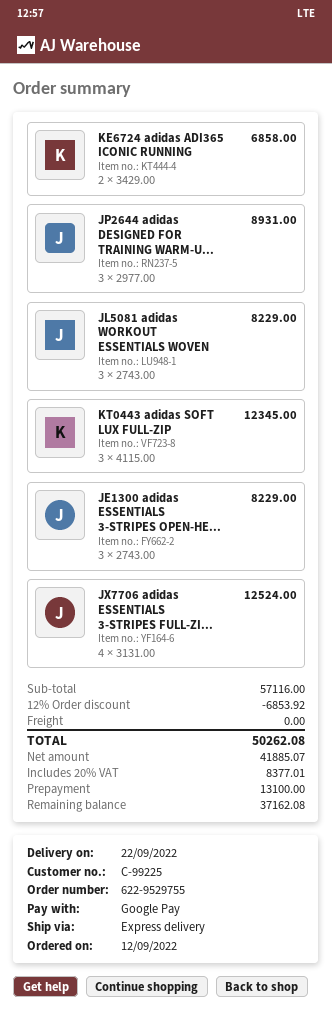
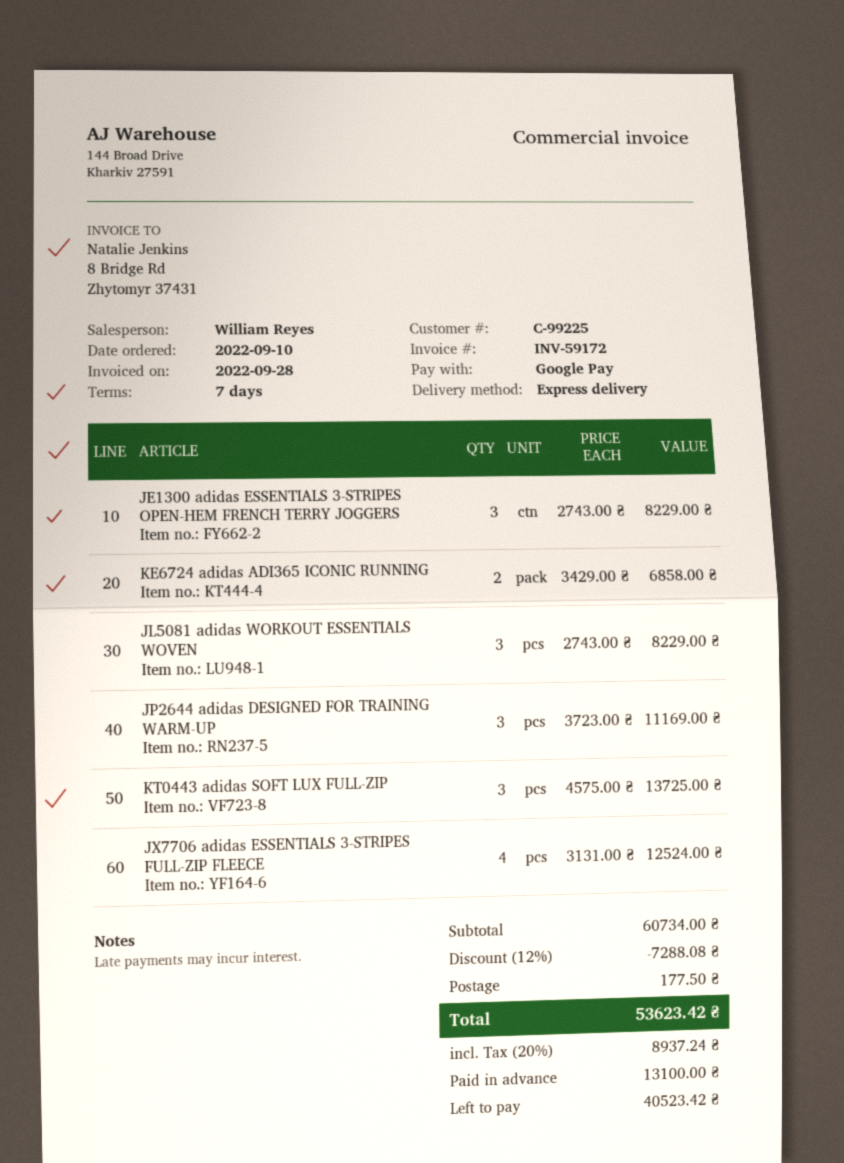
order date: 2022-09-12 -> 2022-09-10
JP2644 adidas DESIGNED FOR TRAINING WARM-U...: 3 x 2977.00 = 8931.00 -> 3 x 3723.00 = 11169.00
KT0443 adidas SOFT LUX FULL-ZIP: 3 x 4115.00 = 12345.00 -> 3 x 4575.00 = 13725.00
subtotal: 57116.00 -> 60734.00
discount: 12% = 6853.92 -> 12% = 7288.08
shipping: 0.00 -> 177.50
tax: 20% = 8377.01 -> 20% = 8937.24
total: 50262.08 -> 53623.42
balance: 37162.08 -> 40523.42

